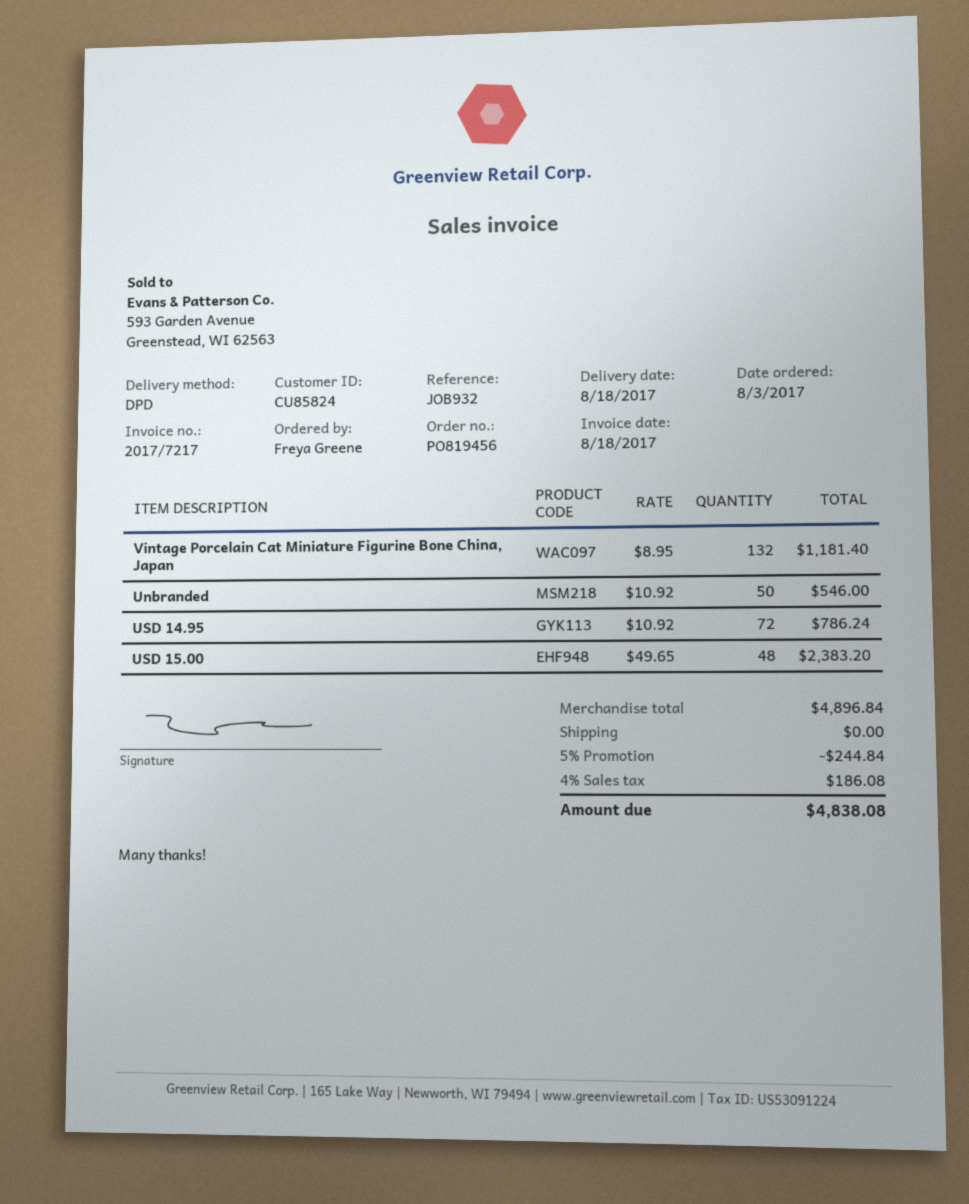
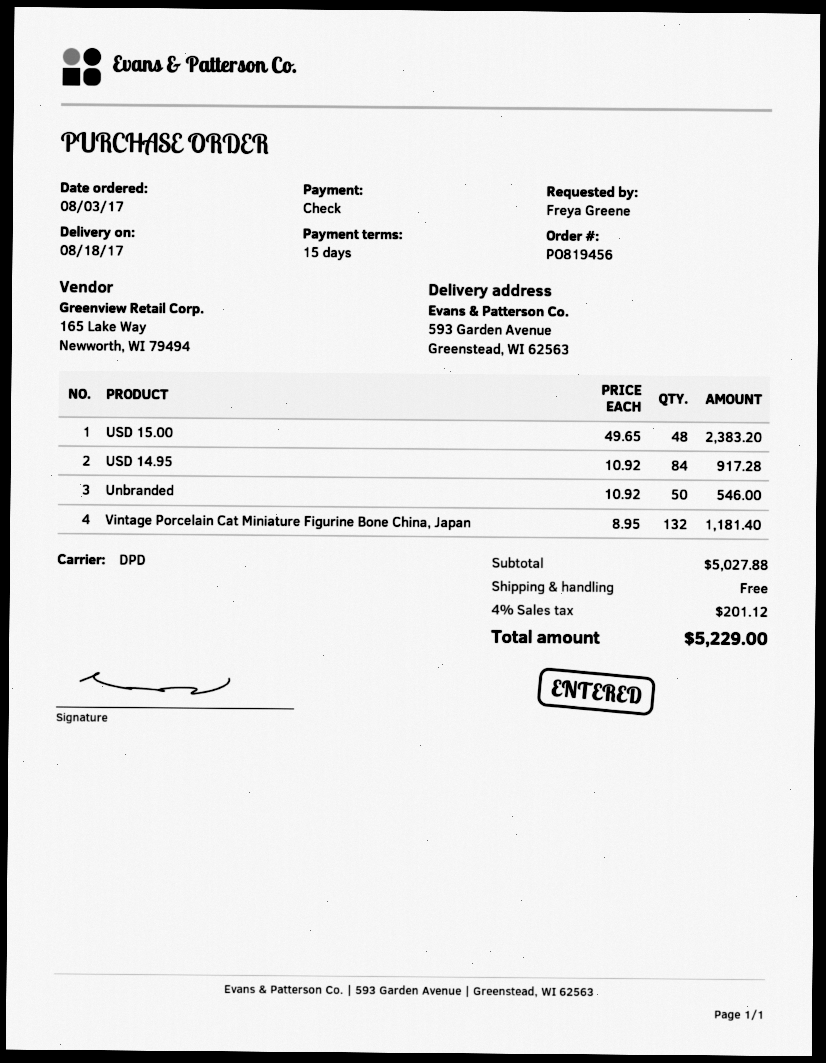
USD 14.95: 72 x 10.92 = 786.24 -> 84 x 10.92 = 917.28
subtotal: 4896.84 -> 5027.88
discount: 5% = 244.84 -> none
tax: 4% = 186.08 -> 4% = 201.12
total: 4838.08 -> 5229.00

